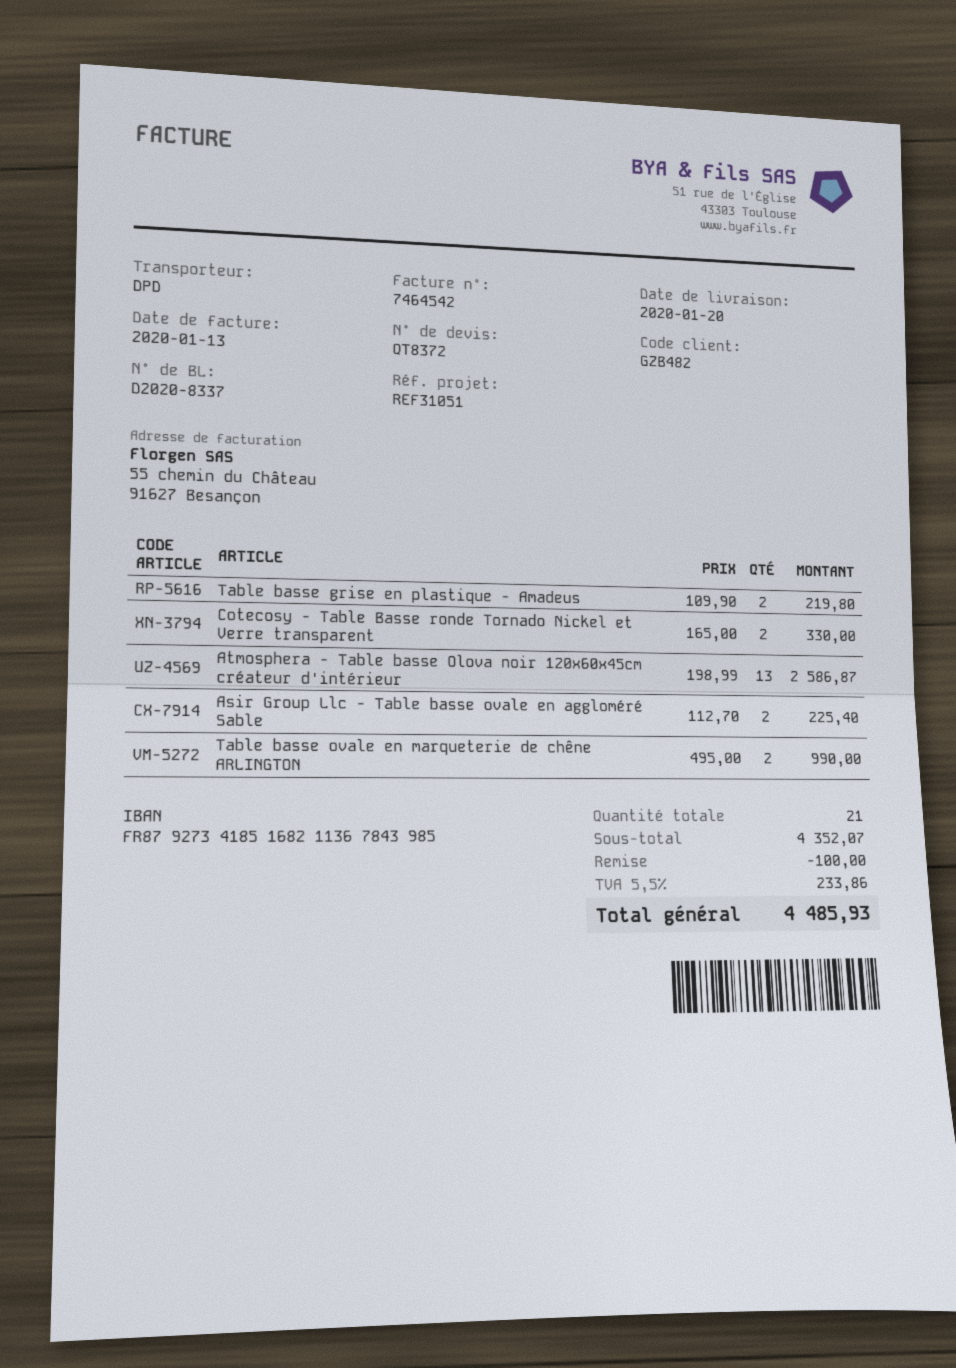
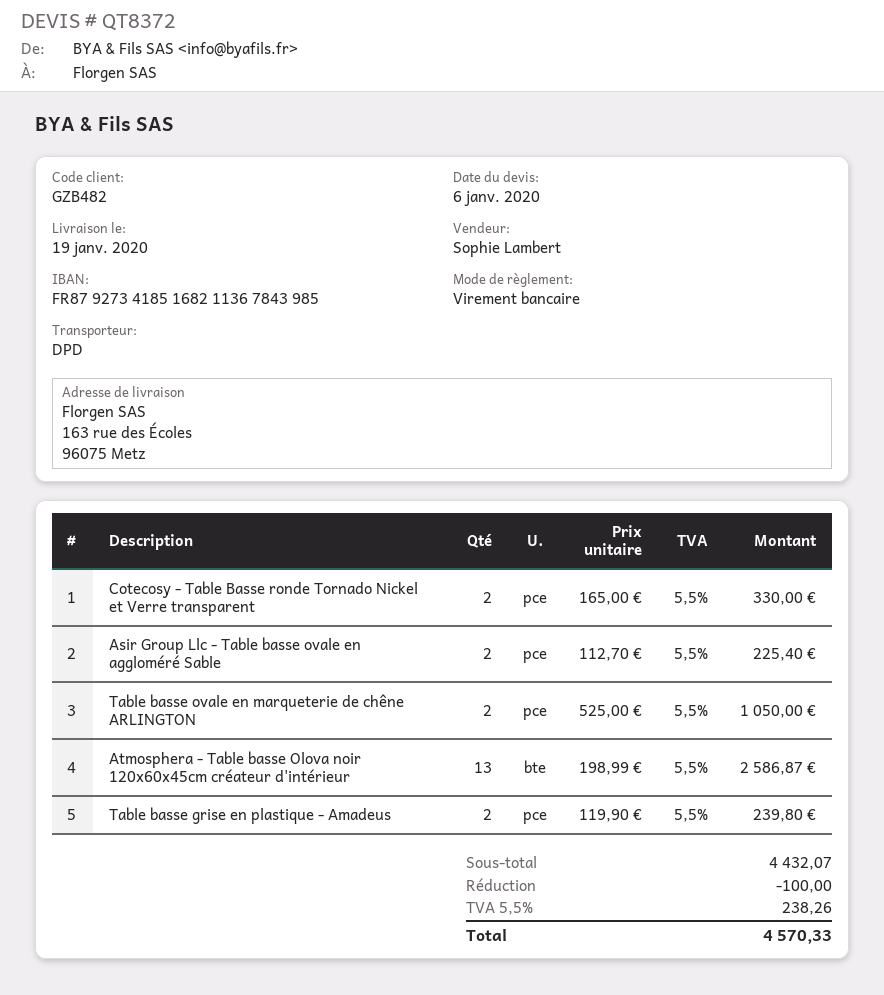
delivery date: 2020-01-20 -> 2020-01-19
Table basse grise en plastique - Amadeus: 2 x 109.90 = 219.80 -> 2 x 119.90 = 239.80
Table basse ovale en marqueterie de chêne ARLINGTON: 2 x 495.00 = 990.00 -> 2 x 525.00 = 1050.00
subtotal: 4352.07 -> 4432.07
tax: 5.5% = 233.86 -> 5.5% = 238.26
total: 4485.93 -> 4570.33

